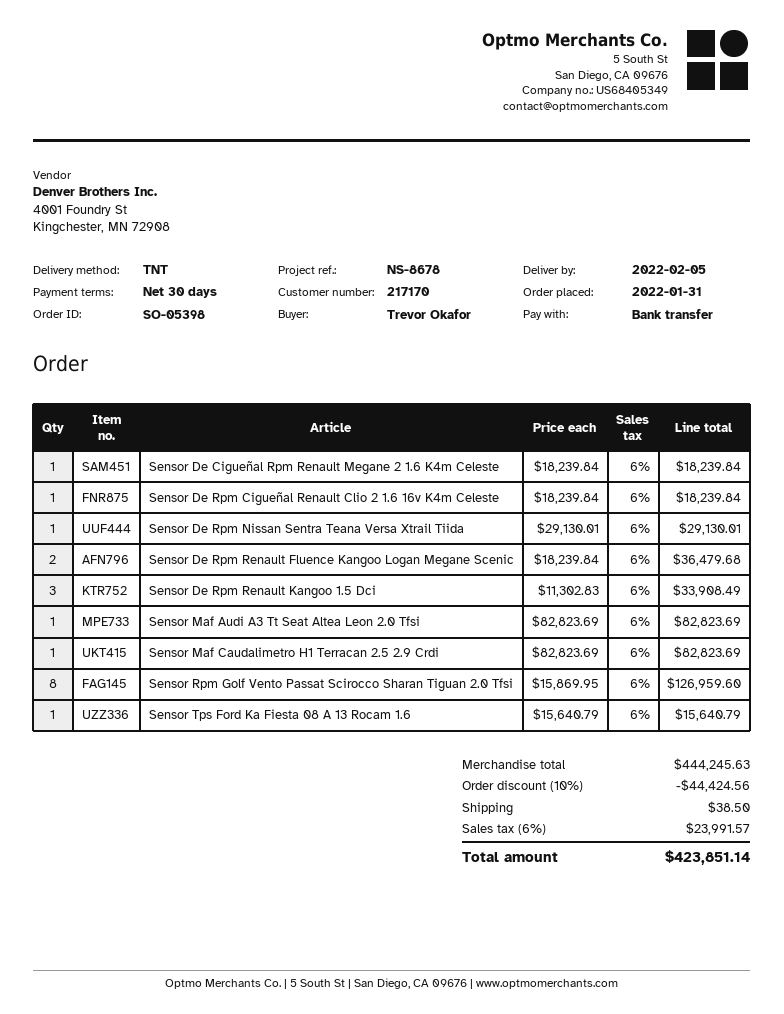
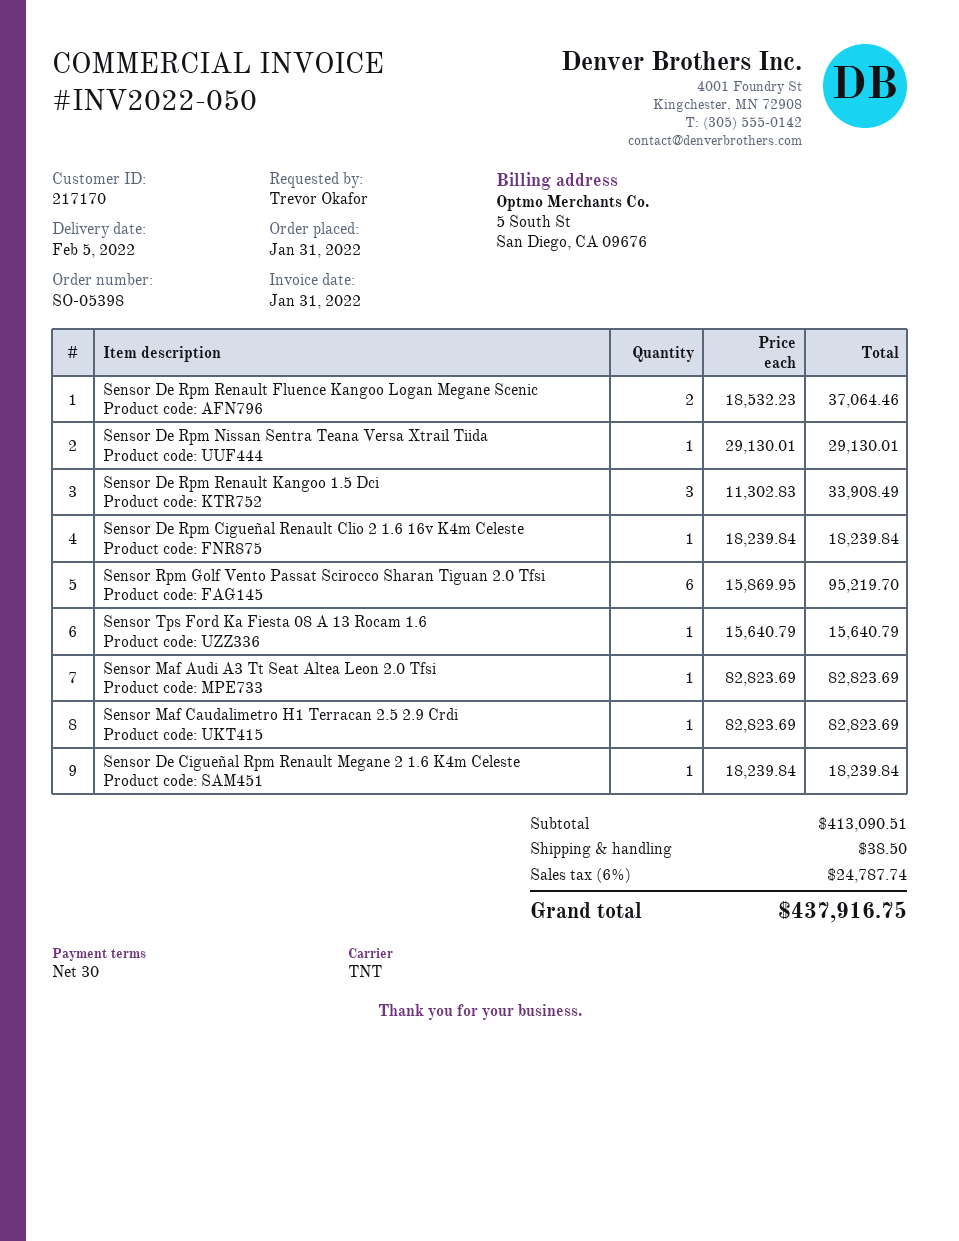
Sensor De Rpm Renault Fluence Kangoo Logan Megane Scenic: 2 x 18239.84 = 36479.68 -> 2 x 18532.23 = 37064.46
Sensor Rpm Golf Vento Passat Scirocco Sharan Tiguan 2.0 Tfsi: 8 x 15869.95 = 126959.60 -> 6 x 15869.95 = 95219.70
subtotal: 444245.63 -> 413090.51
discount: 10% = 44424.56 -> none
tax: 6% = 23991.57 -> 6% = 24787.74
total: 423851.14 -> 437916.75

